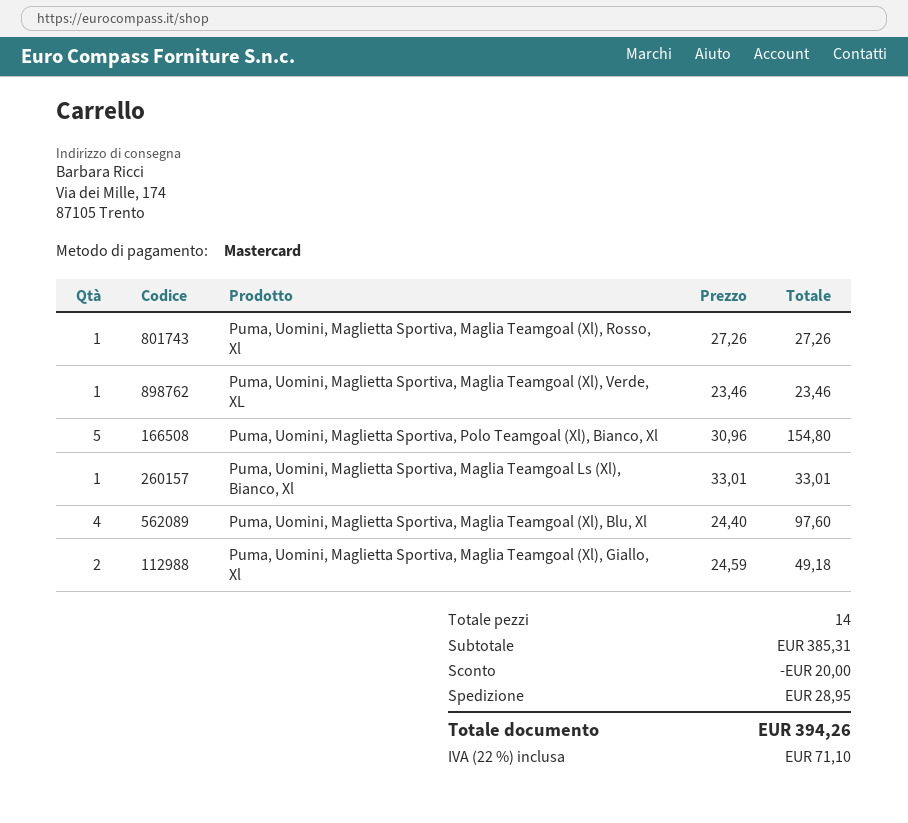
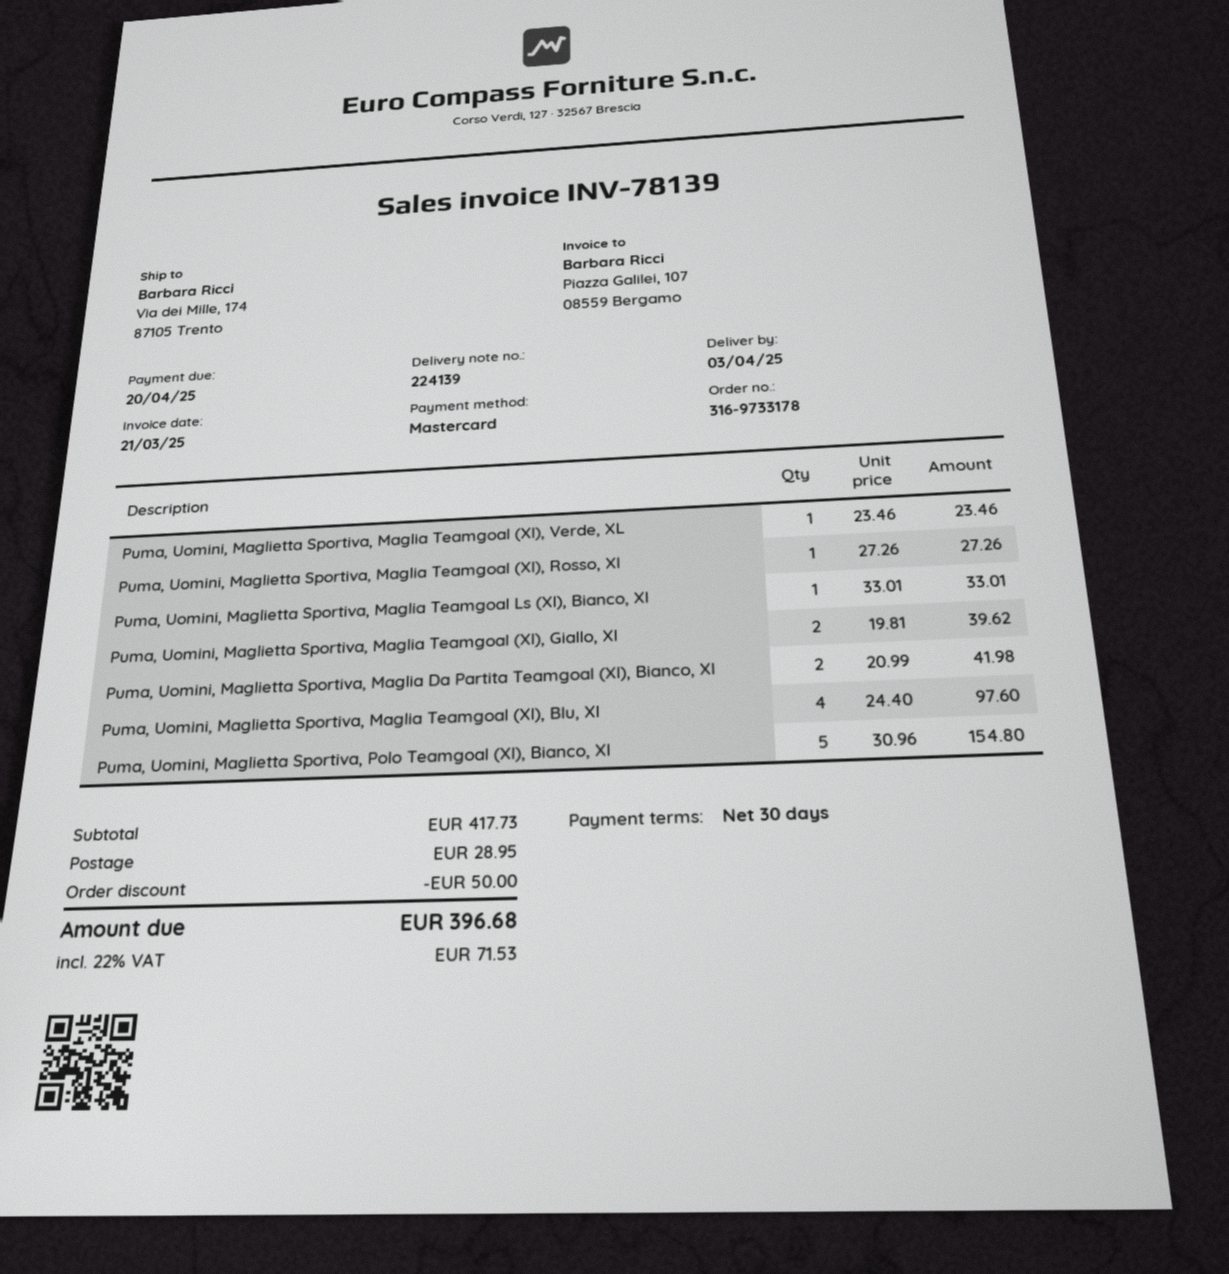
Puma, Uomini, Maglietta Sportiva, Maglia Teamgoal (Xl), Giallo, Xl: 2 x 24.59 = 49.18 -> 2 x 19.81 = 39.62
Puma, Uomini, Maglietta Sportiva, Maglia Da Partita Teamgoal (Xl), Bianco, Xl: none -> 2 x 20.99 = 41.98
subtotal: 385.31 -> 417.73
discount: 20.00 -> 50.00
tax: 22% = 71.10 -> 22% = 71.53
total: 394.26 -> 396.68

